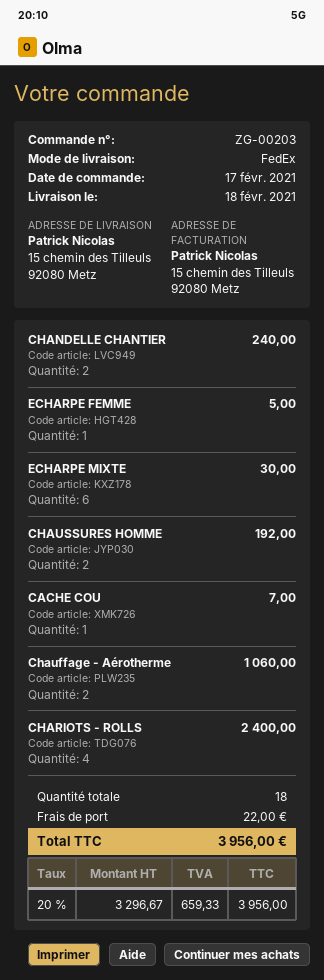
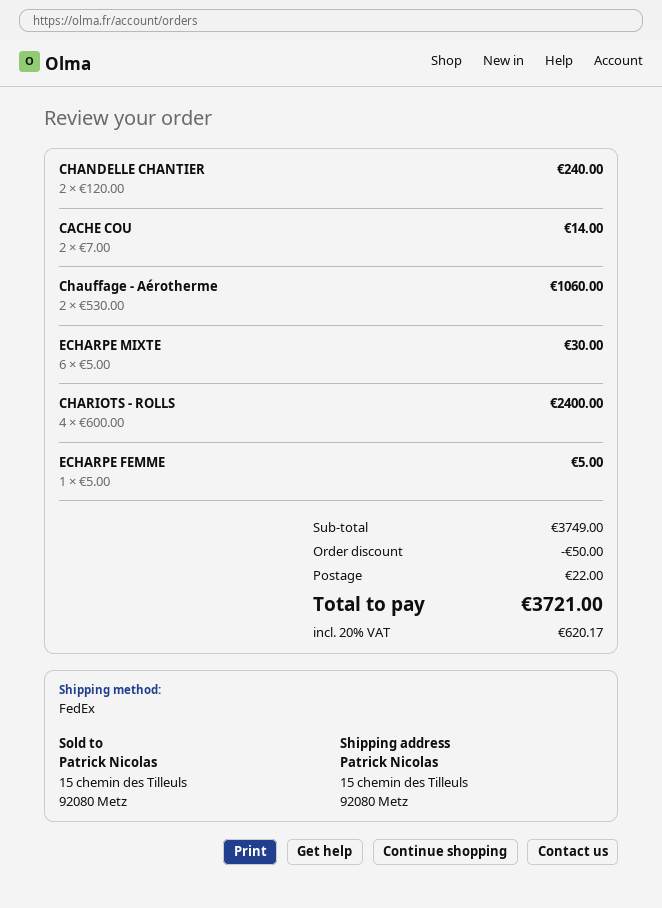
CHAUSSURES HOMME: 2 for 192.00 -> none
CACHE COU: 1 for 7.00 -> 2 for 14.00
discount: none -> 50.00
tax: 20% = 659.33 -> 20% = 620.17
total: 3956.00 -> 3721.00

